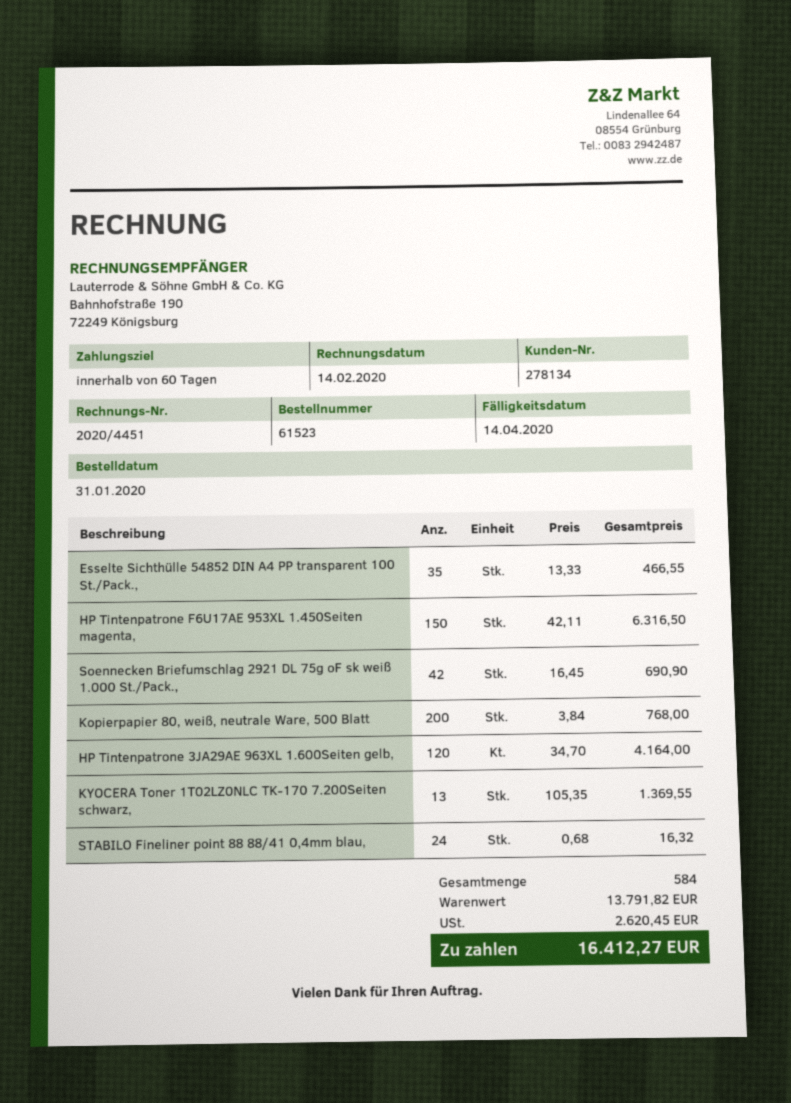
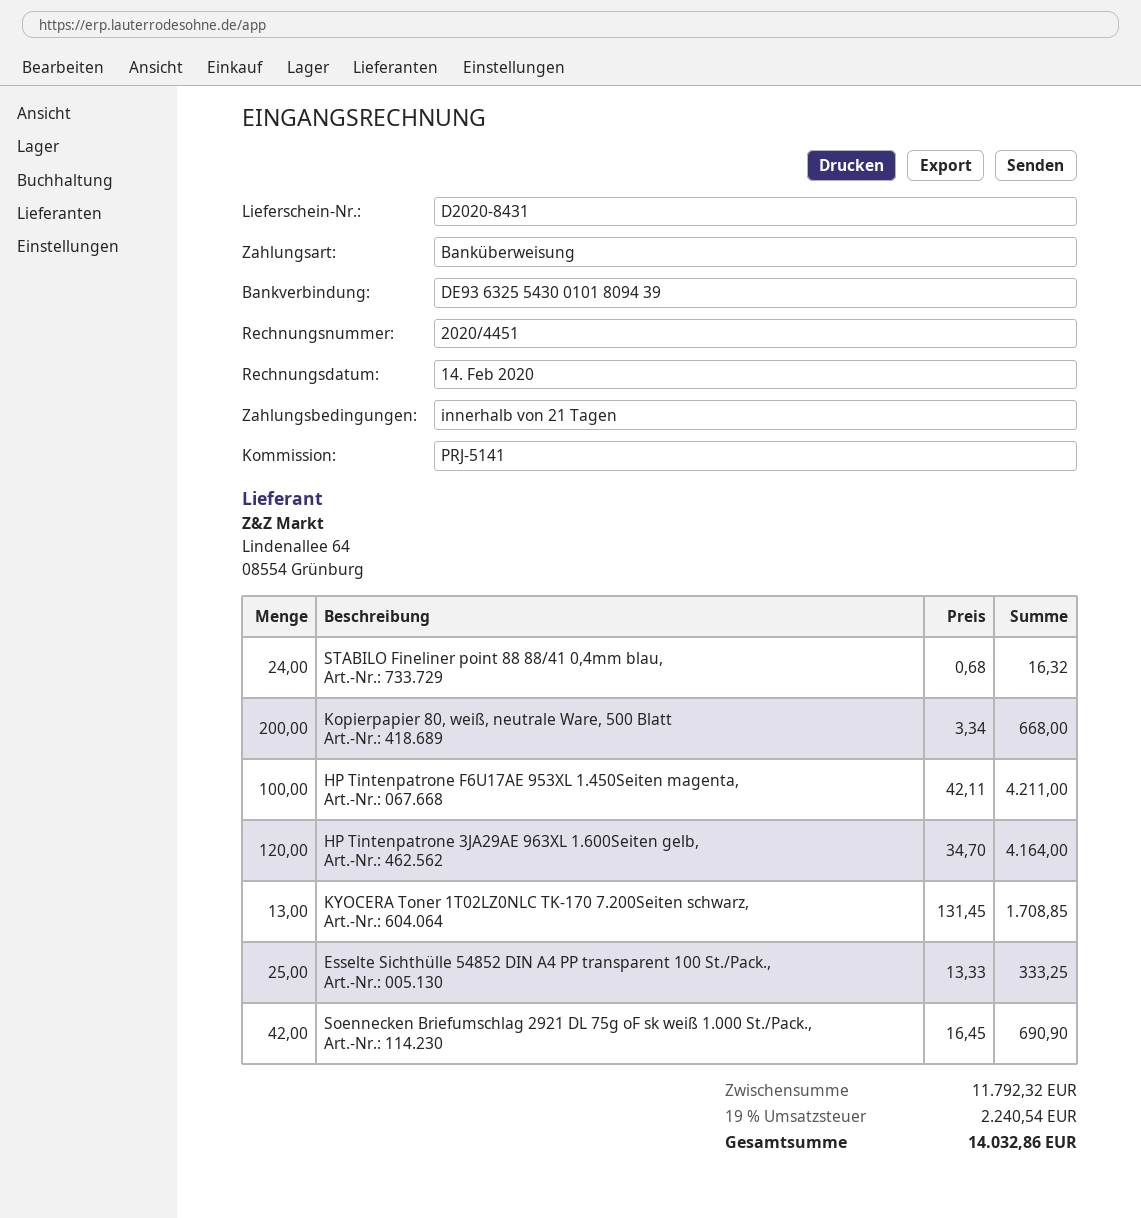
payment terms: 60 days -> 21 days
Esselte Sichthülle 54852 DIN A4 PP transparent 100 St./Pack.,: 35 x 13.33 = 466.55 -> 25 x 13.33 = 333.25
HP Tintenpatrone F6U17AE 953XL 1.450Seiten magenta,: 150 x 42.11 = 6316.50 -> 100 x 42.11 = 4211.00
Kopierpapier 80, weiß, neutrale Ware, 500 Blatt: 200 x 3.84 = 768.00 -> 200 x 3.34 = 668.00
KYOCERA Toner 1T02LZ0NLC TK-170 7.200Seiten schwarz,: 13 x 105.35 = 1369.55 -> 13 x 131.45 = 1708.85
subtotal: 13791.82 -> 11792.32
tax: 2620.45 -> 2240.54
total: 16412.27 -> 14032.86

